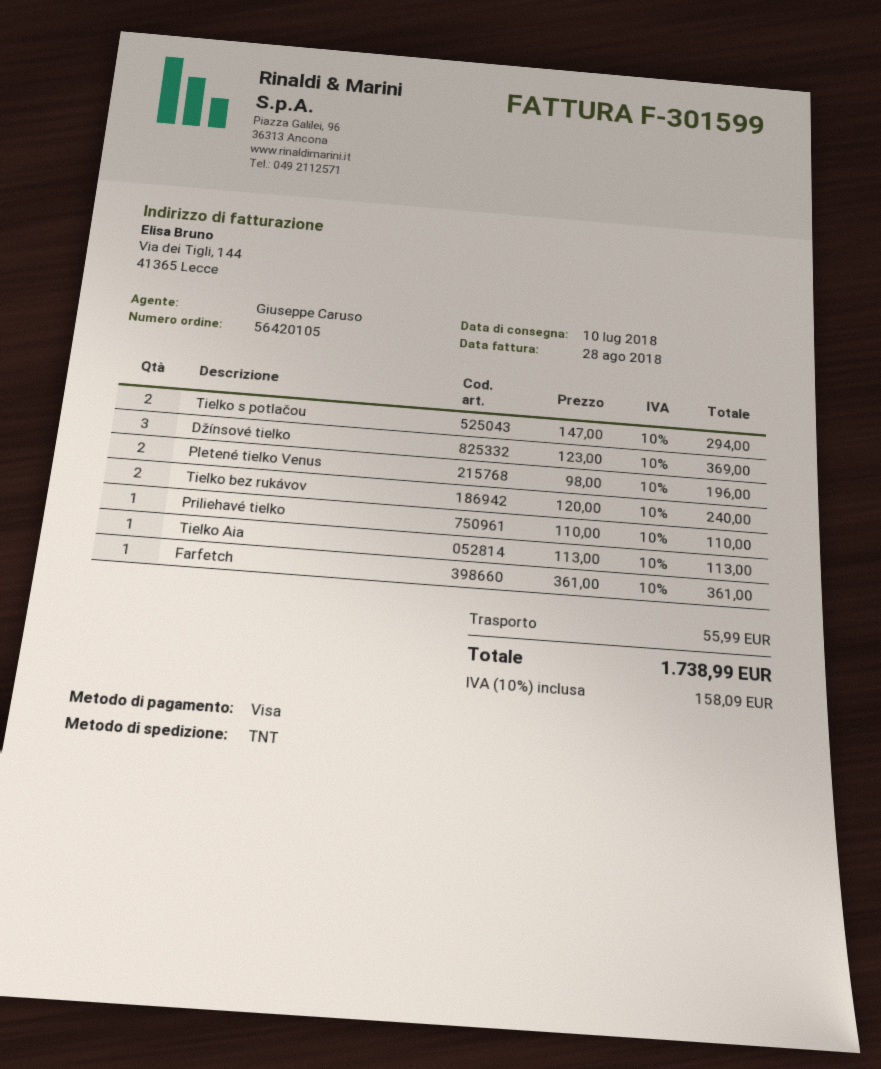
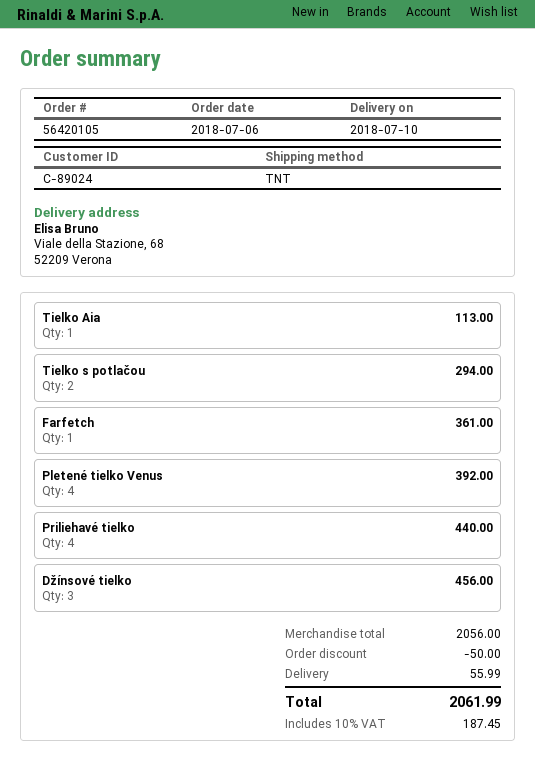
Džínsové tielko: 3 for 369.00 -> 3 for 456.00
Pletené tielko Venus: 2 for 196.00 -> 4 for 392.00
Tielko bez rukávov: 2 for 240.00 -> none
Priliehavé tielko: 1 for 110.00 -> 4 for 440.00
discount: none -> 50.00
tax: 10% = 158.09 -> 10% = 187.45
total: 1738.99 -> 2061.99

